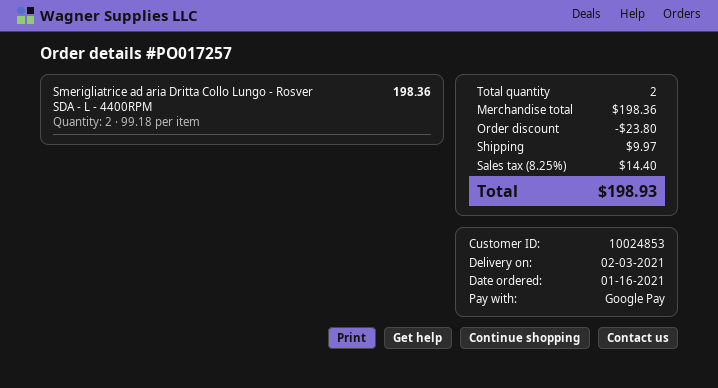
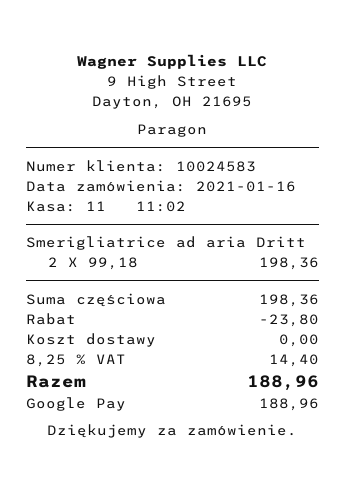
customer number: 10024853 -> 10024583
shipping: 9.97 -> 0.00
total: 198.93 -> 188.96

